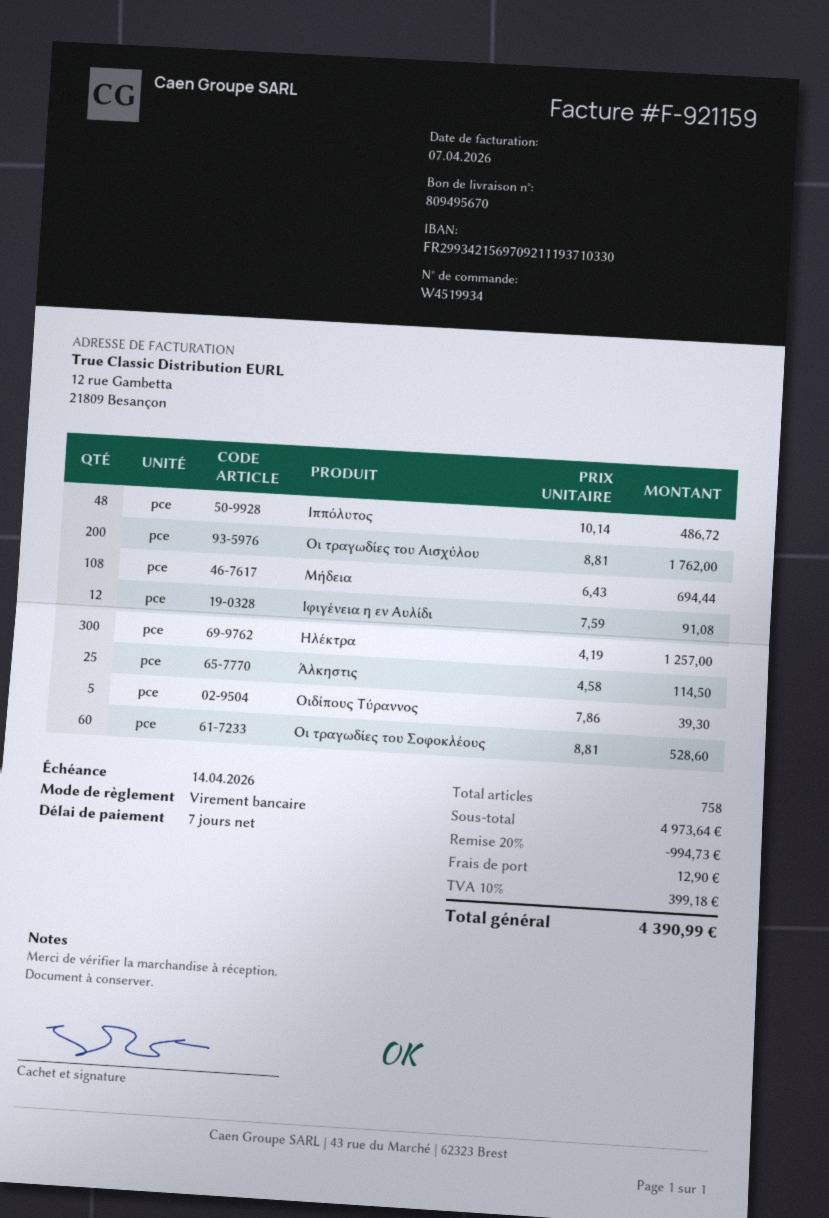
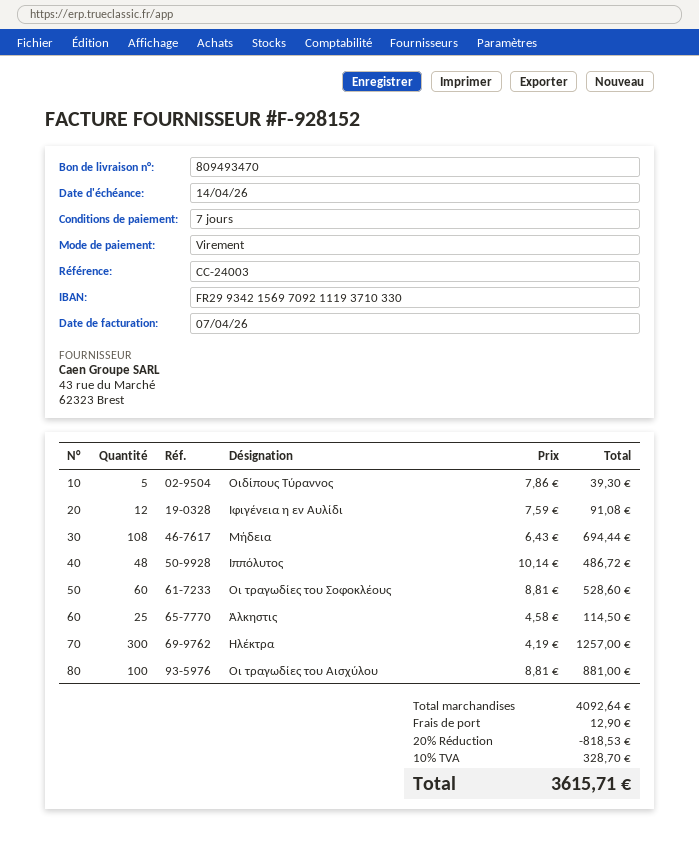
delivery note number: 809495670 -> 809493470
invoice number: F-921159 -> F-928152
Οι τραγωδίες του Αισχύλου: 200 x 8.81 = 1762.00 -> 100 x 8.81 = 881.00
subtotal: 4973.64 -> 4092.64
discount: 20% = 994.73 -> 20% = 818.53
tax: 10% = 399.18 -> 10% = 328.70
total: 4390.99 -> 3615.71

